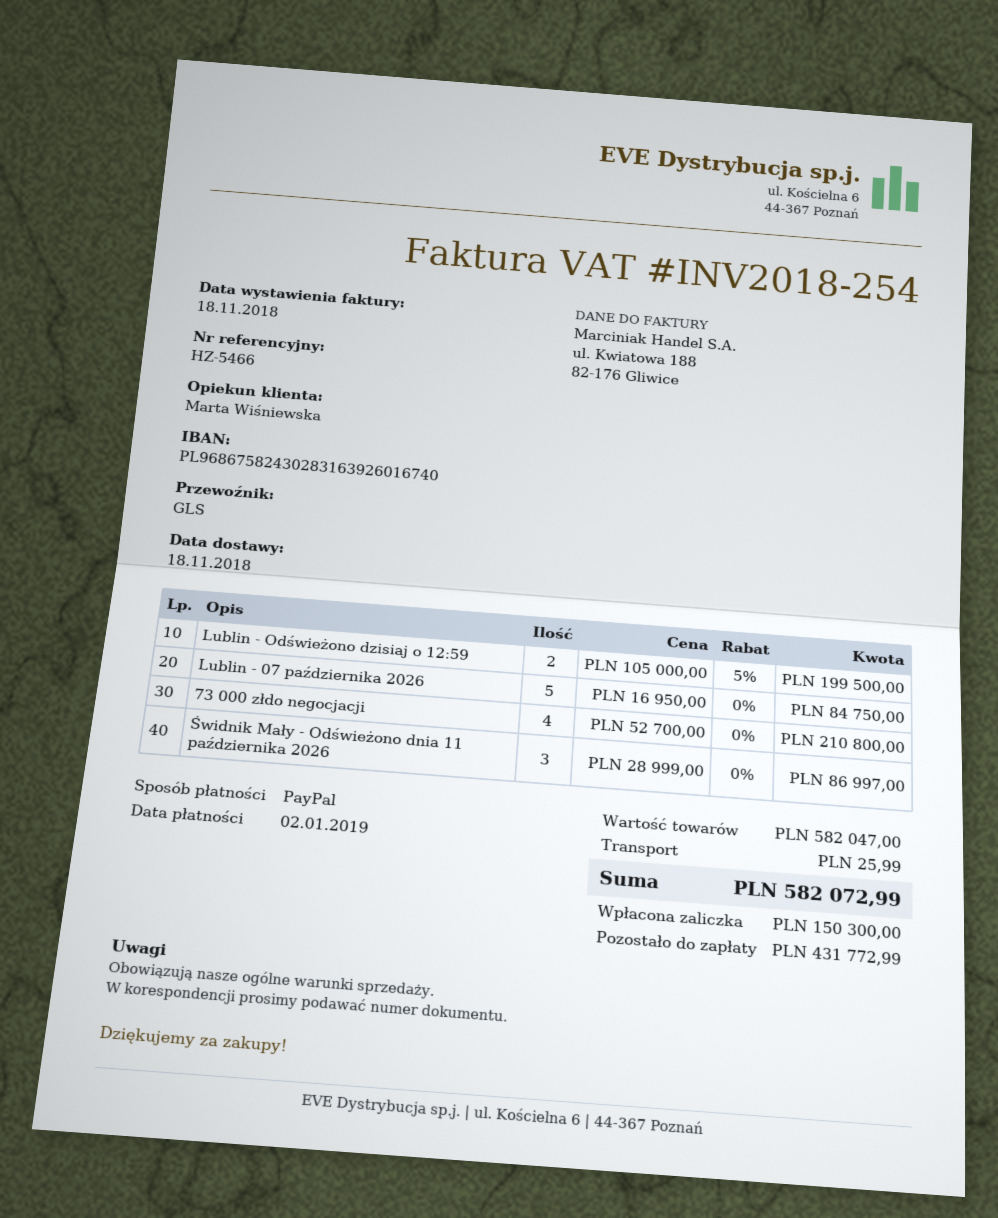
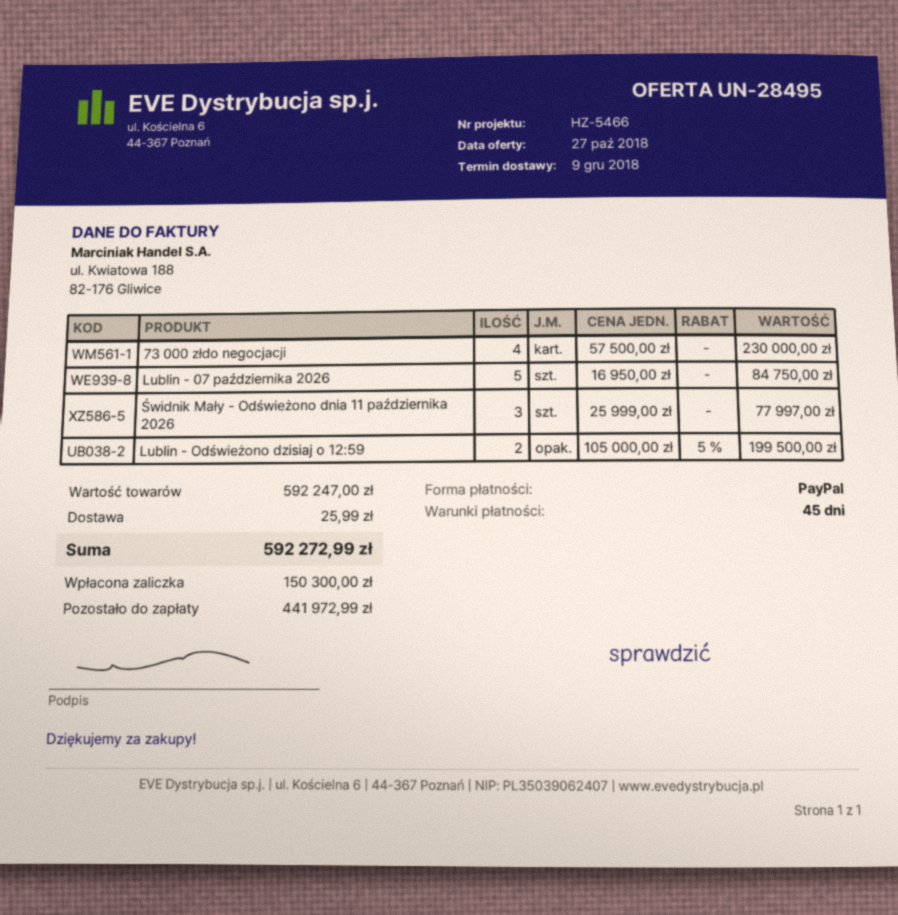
delivery date: 2018-11-18 -> 2018-12-09
73 000 złdo negocjacji: 4 x 52700.00 = 210800.00 -> 4 x 57500.00 = 230000.00
Świdnik Mały - Odświeżono dnia 11 października 2026: 3 x 28999.00 = 86997.00 -> 3 x 25999.00 = 77997.00
subtotal: 582047.00 -> 592247.00
total: 582072.99 -> 592272.99
balance: 431772.99 -> 441972.99

